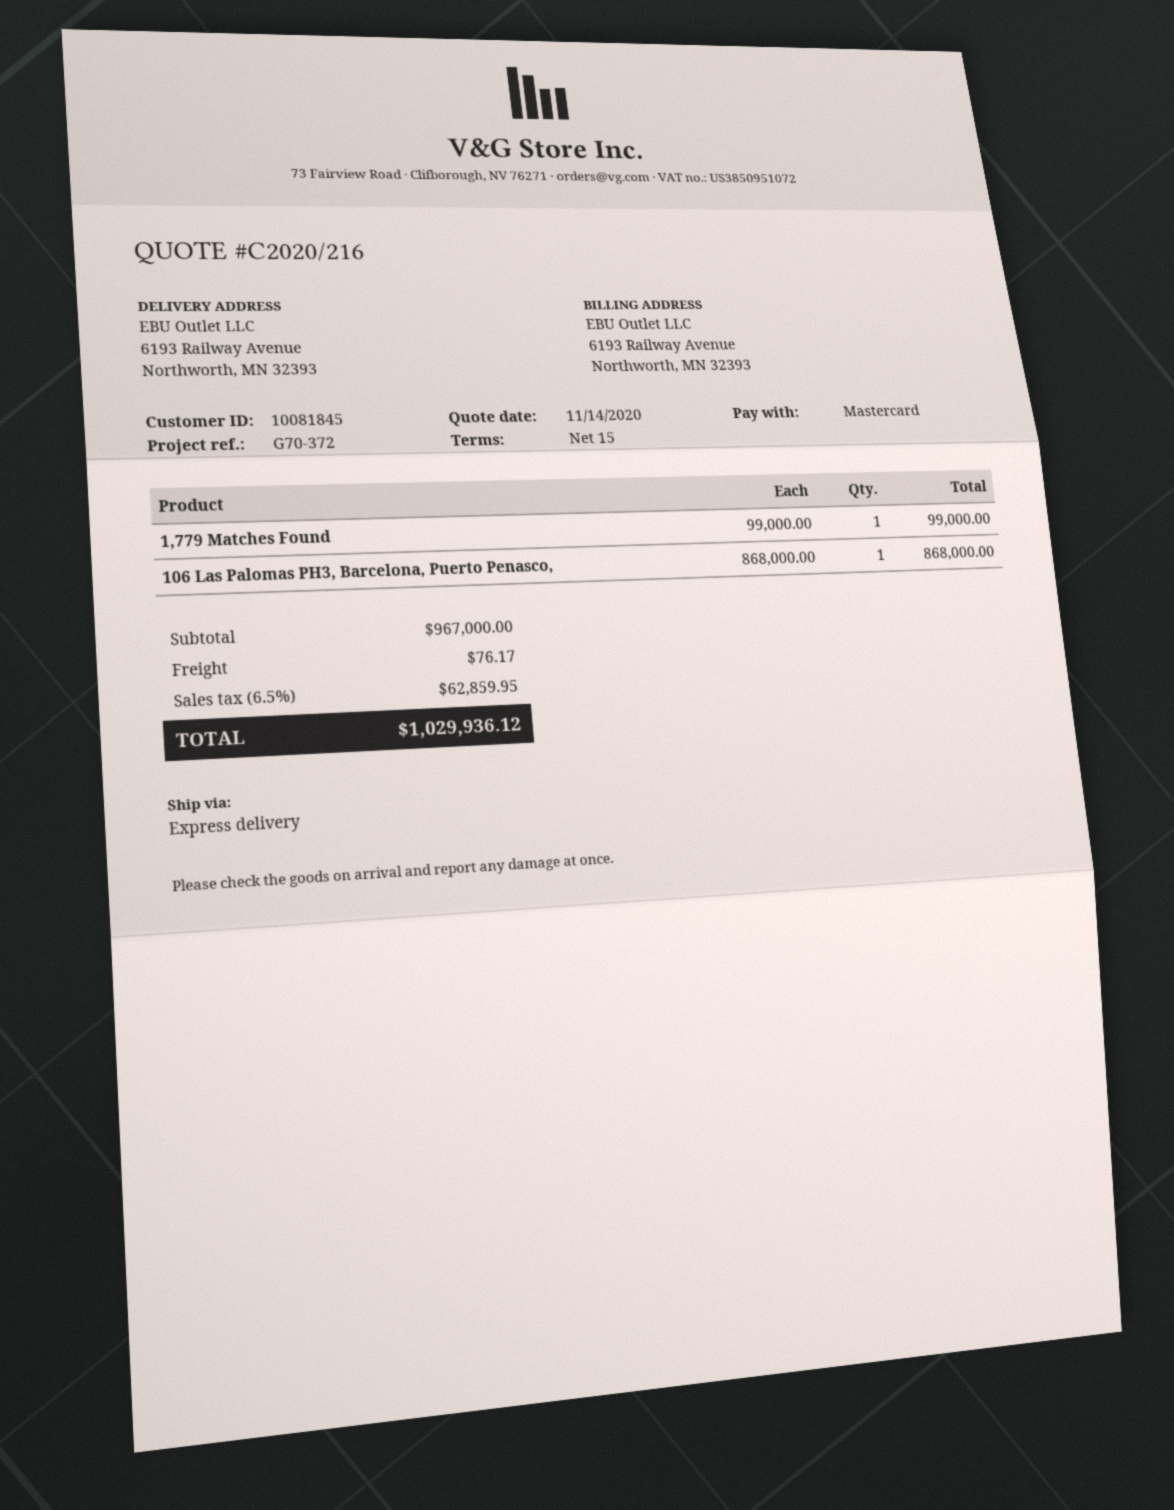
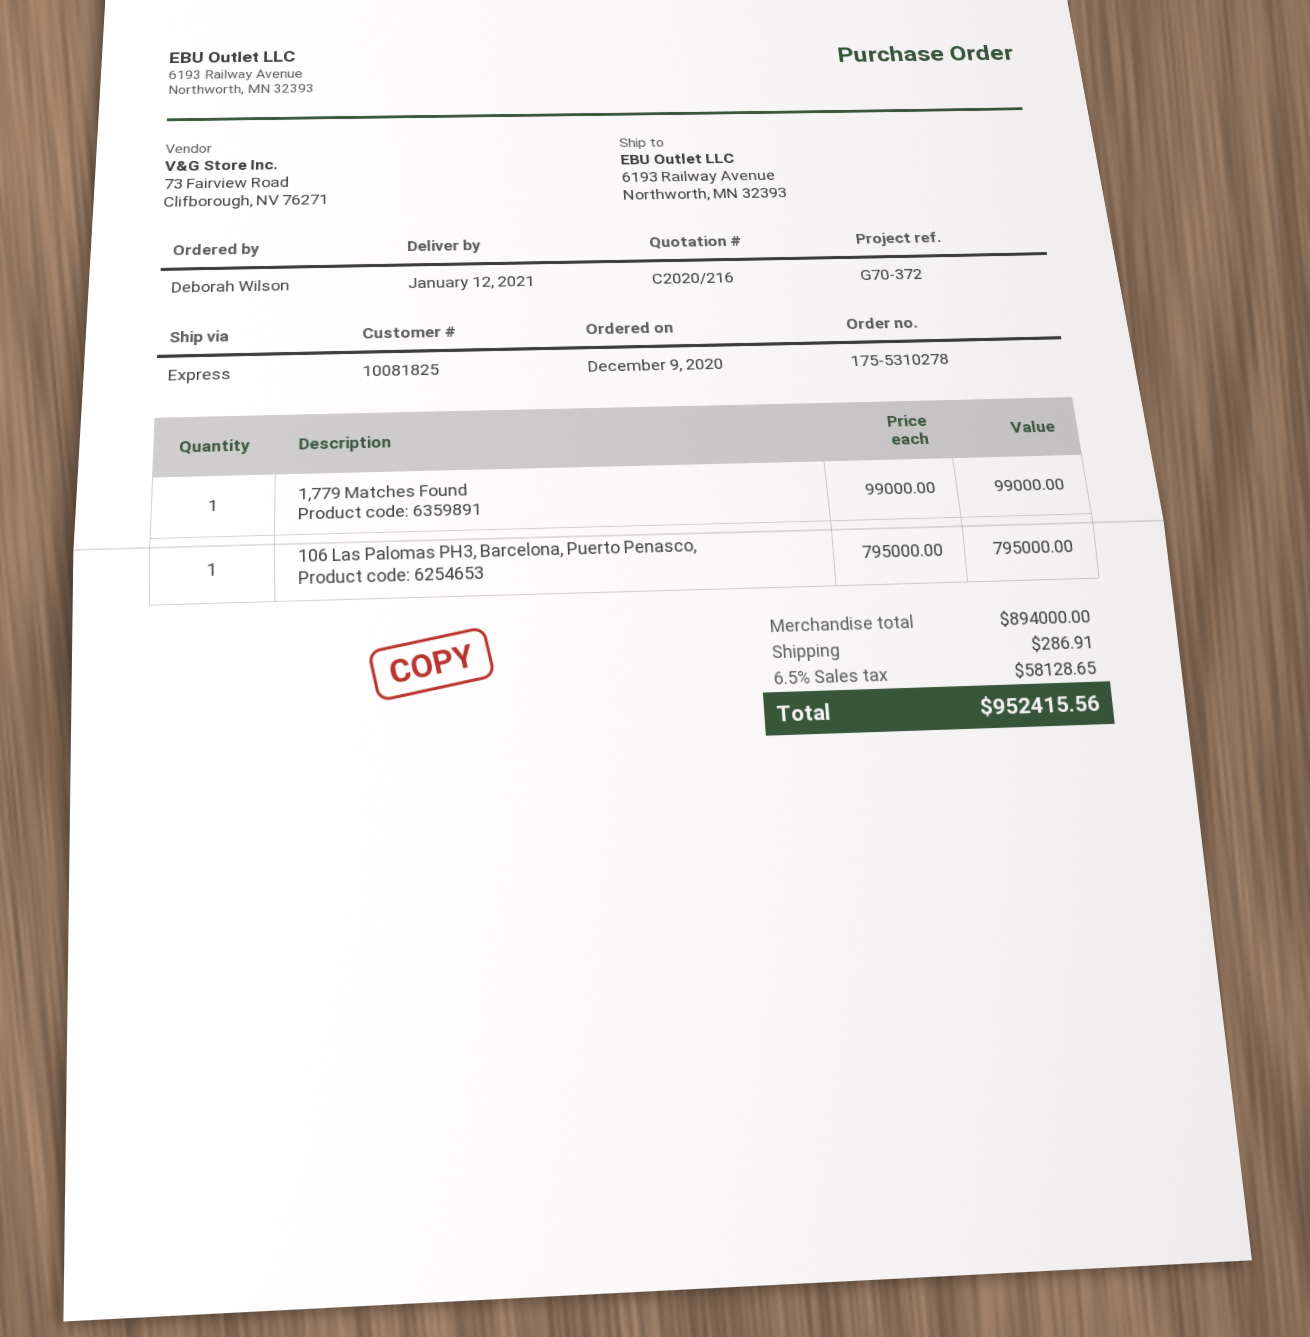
customer number: 10081845 -> 10081825
106 Las Palomas PH3, Barcelona, Puerto Penasco,: 1 x 868000.00 = 868000.00 -> 1 x 795000.00 = 795000.00
subtotal: 967000.00 -> 894000.00
shipping: 76.17 -> 286.91
tax: 6.5% = 62859.95 -> 6.5% = 58128.65
total: 1029936.12 -> 952415.56

